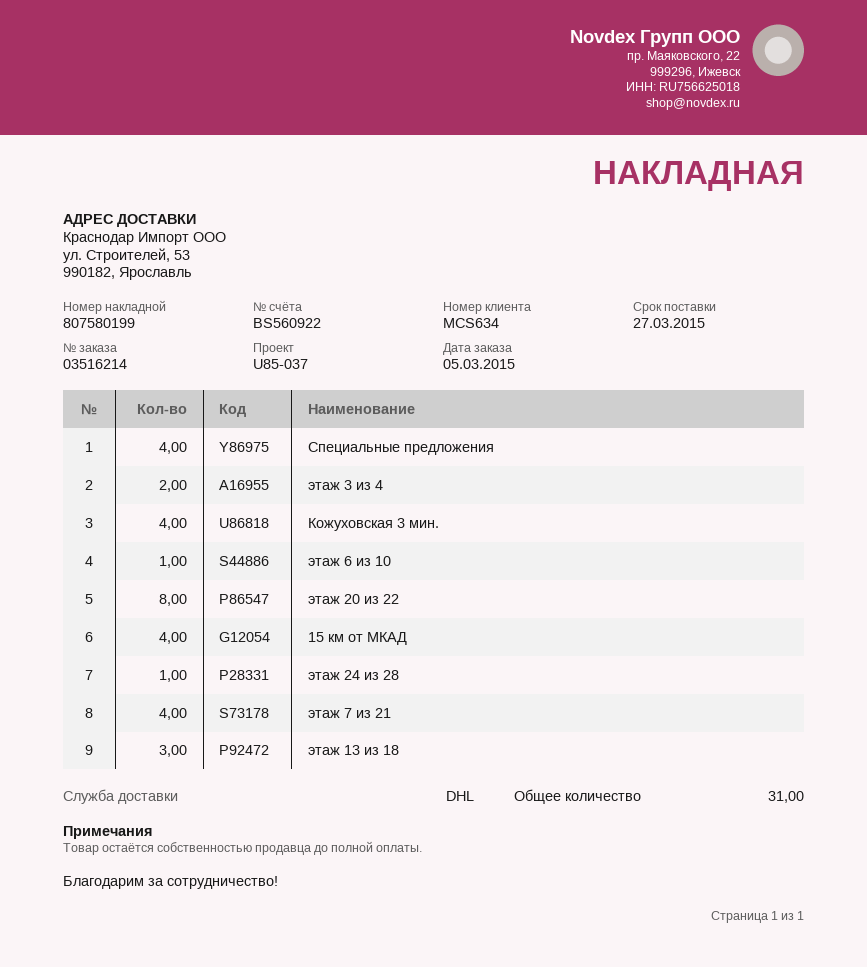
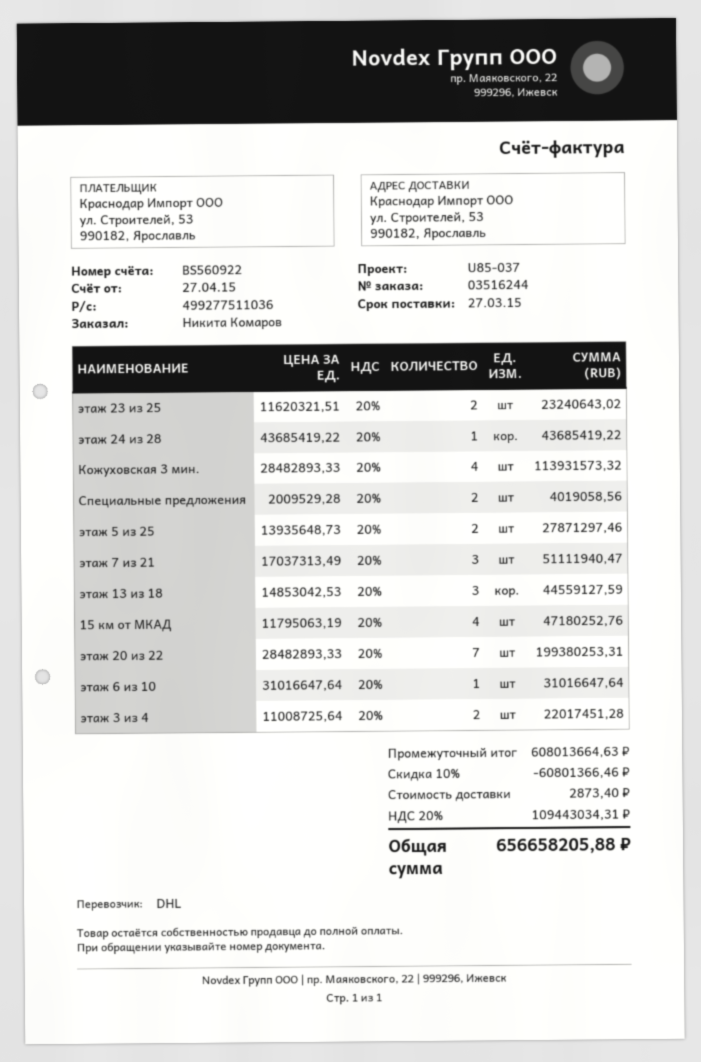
order number: 03516214 -> 03516244
Специальные предложения: 4 -> 2
этаж 20 из 22: 8 -> 7
этаж 7 из 21: 4 -> 3
этаж 23 из 25: none -> 2
этаж 5 из 25: none -> 2

